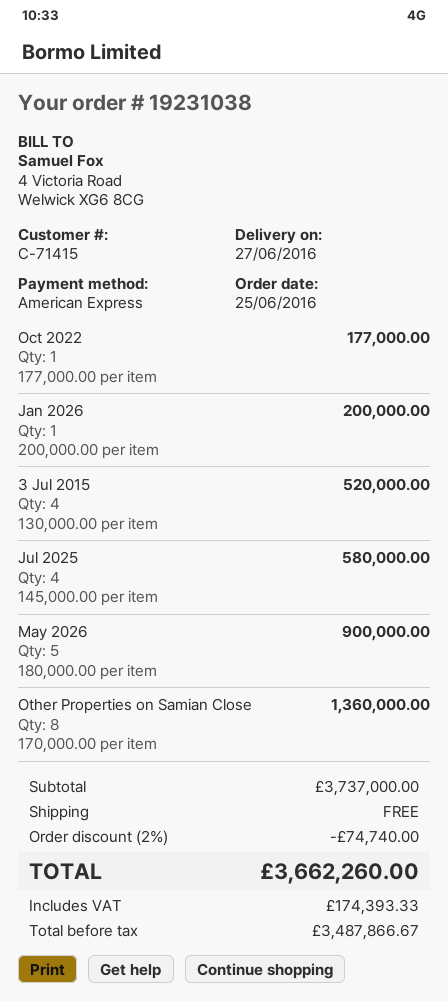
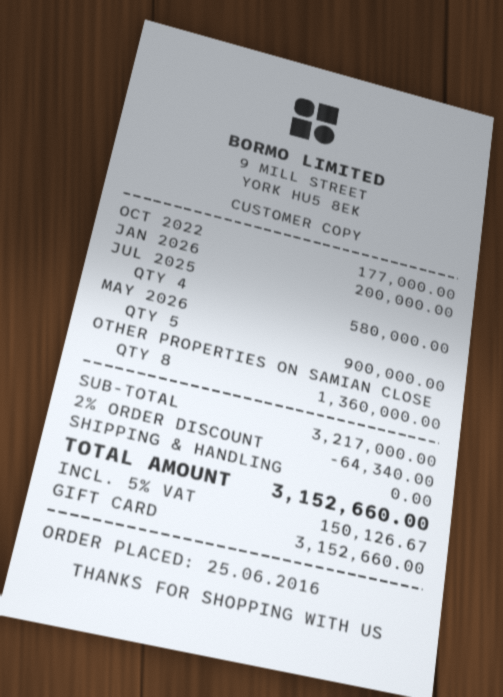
payment method: American Express -> gift card
3 Jul 2015: 4 for 520000.00 -> none
subtotal: 3737000.00 -> 3217000.00
discount: 2% = 74740.00 -> 2% = 64340.00
tax: 174393.33 -> 150126.67
total: 3662260.00 -> 3152660.00

